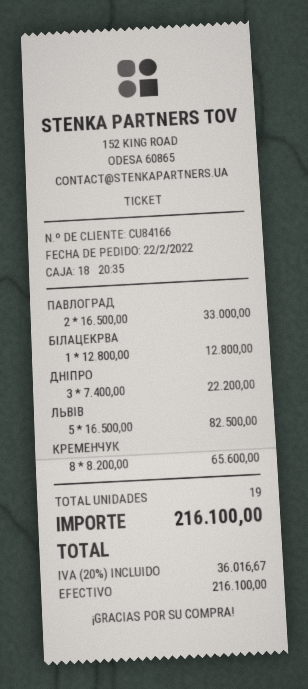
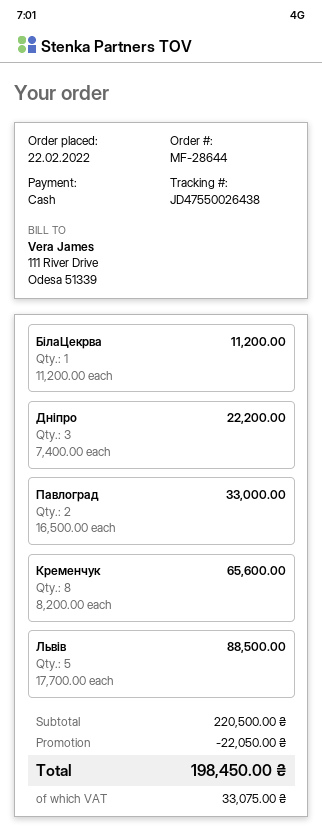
БІЛАЦЕКРВА: 1 x 12800.00 = 12800.00 -> 1 x 11200.00 = 11200.00
ЛЬВІВ: 5 x 16500.00 = 82500.00 -> 5 x 17700.00 = 88500.00
discount: none -> 22050.00
tax: 36016.67 -> 33075.00
total: 216100.00 -> 198450.00

